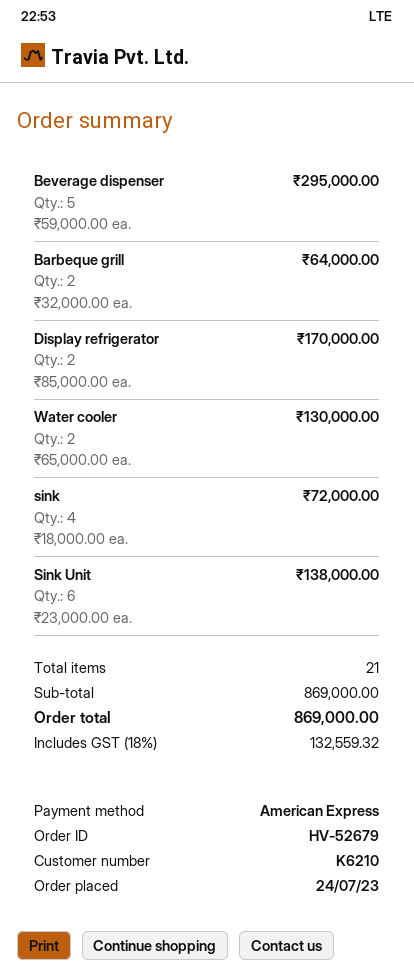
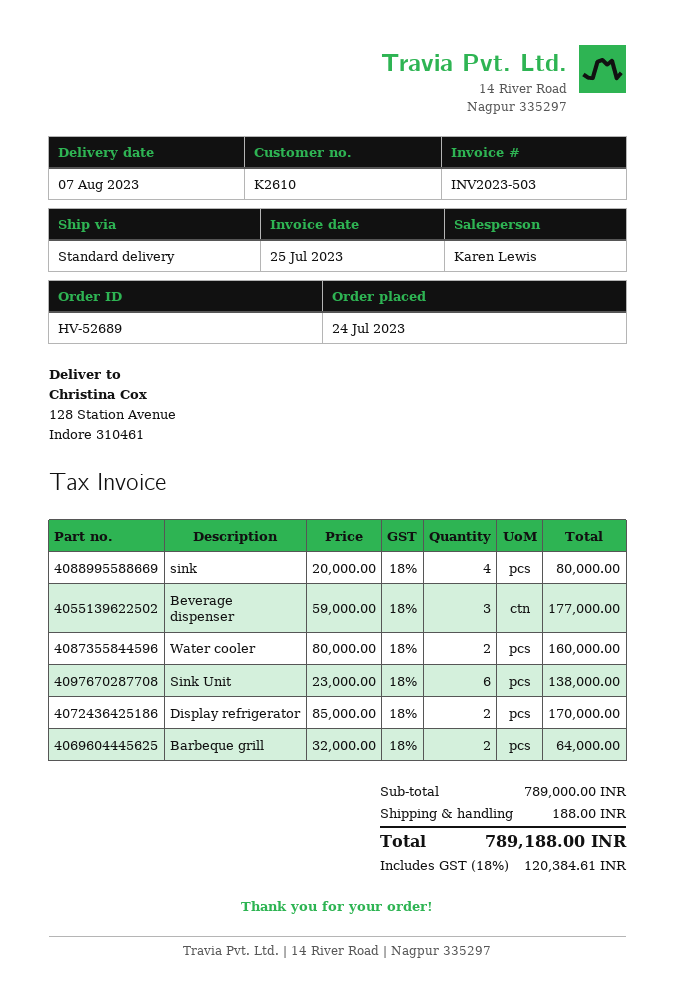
order number: HV-52679 -> HV-52689
customer number: K6210 -> K2610
Beverage dispenser: 5 x 59000.00 = 295000.00 -> 3 x 59000.00 = 177000.00
Water cooler: 2 x 65000.00 = 130000.00 -> 2 x 80000.00 = 160000.00
sink: 4 x 18000.00 = 72000.00 -> 4 x 20000.00 = 80000.00
subtotal: 869000.00 -> 789000.00
shipping: none -> 188.00
tax: 18% = 132559.32 -> 18% = 120384.61
total: 869000.00 -> 789188.00

